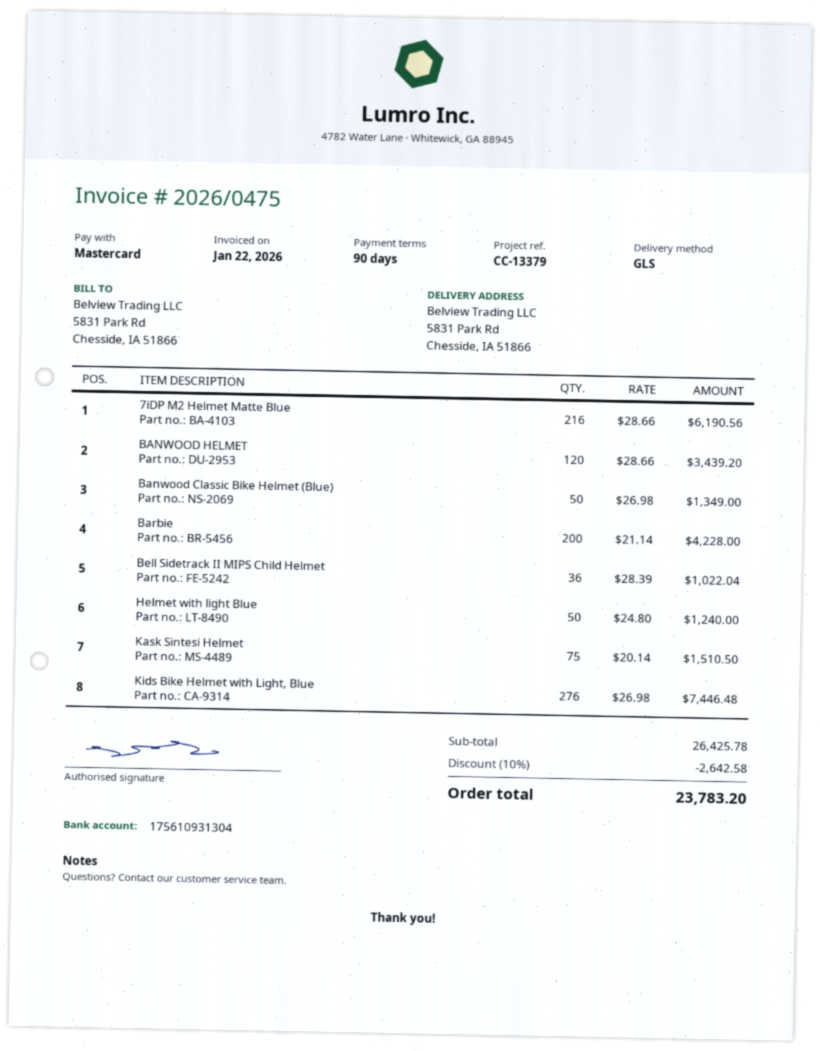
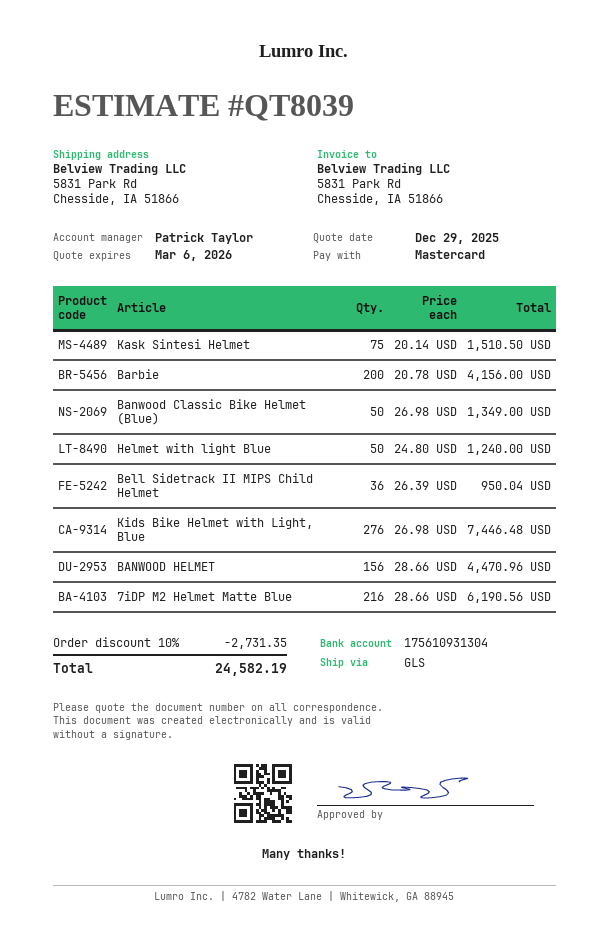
BANWOOD HELMET: 120 x 28.66 = 3439.20 -> 156 x 28.66 = 4470.96
Barbie: 200 x 21.14 = 4228.00 -> 200 x 20.78 = 4156.00
Bell Sidetrack II MIPS Child Helmet: 36 x 28.39 = 1022.04 -> 36 x 26.39 = 950.04
discount: 10% = 2642.58 -> 10% = 2731.35
total: 23783.20 -> 24582.19

